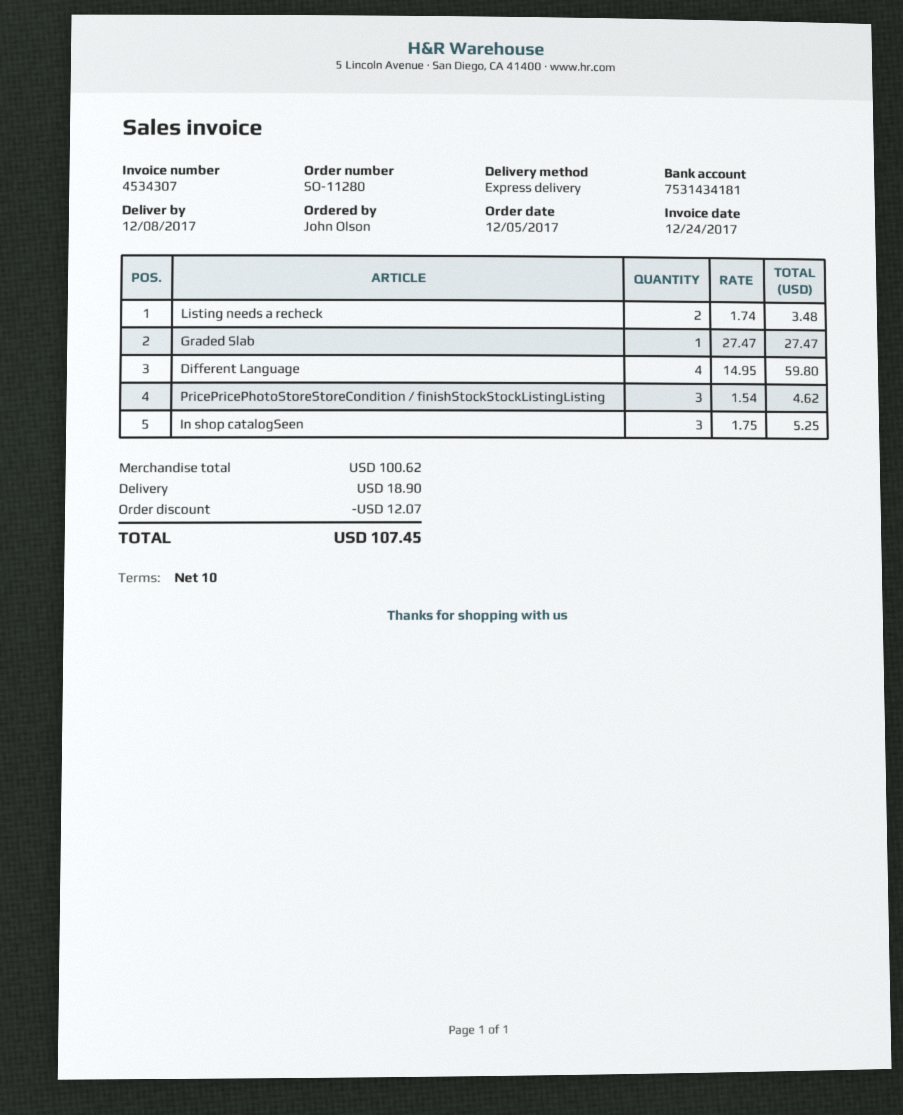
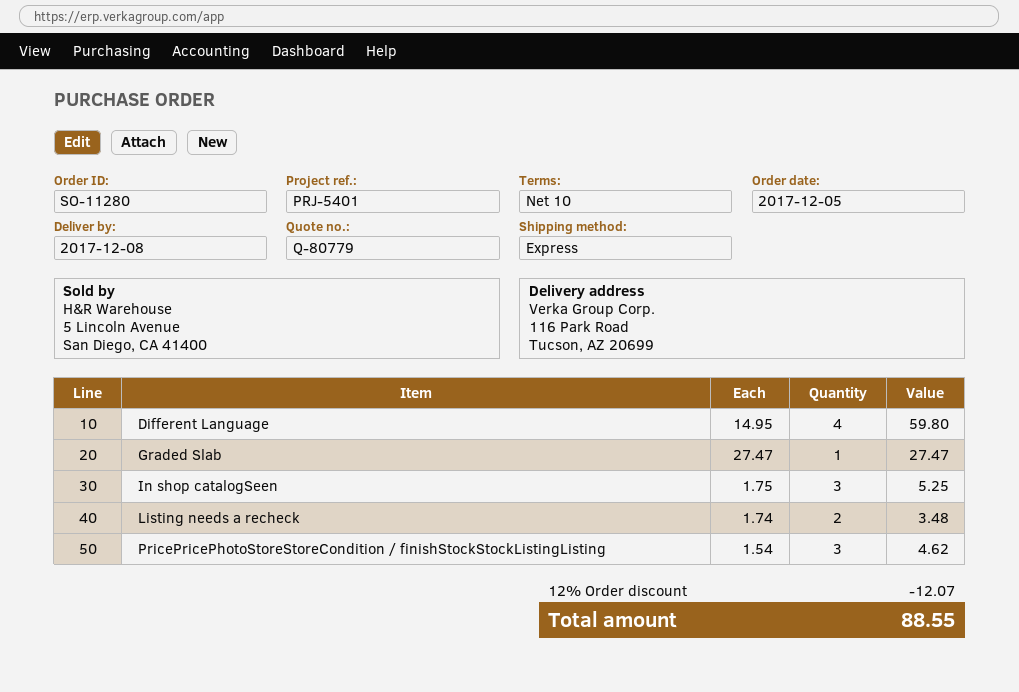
shipping: 18.90 -> none
total: 107.45 -> 88.55

